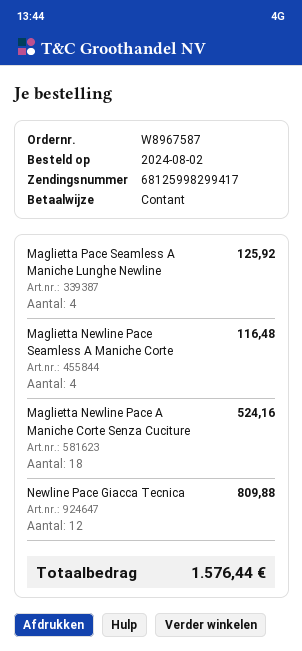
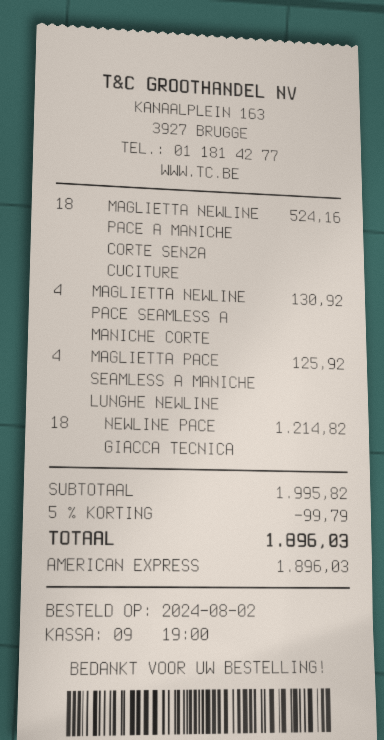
payment method: cash -> American Express
Maglietta Newline Pace Seamless A Maniche Corte: 4 for 116.48 -> 4 for 130.92
Newline Pace Giacca Tecnica: 12 for 809.88 -> 18 for 1214.82
discount: none -> 5% = 99.79
total: 1576.44 -> 1896.03

